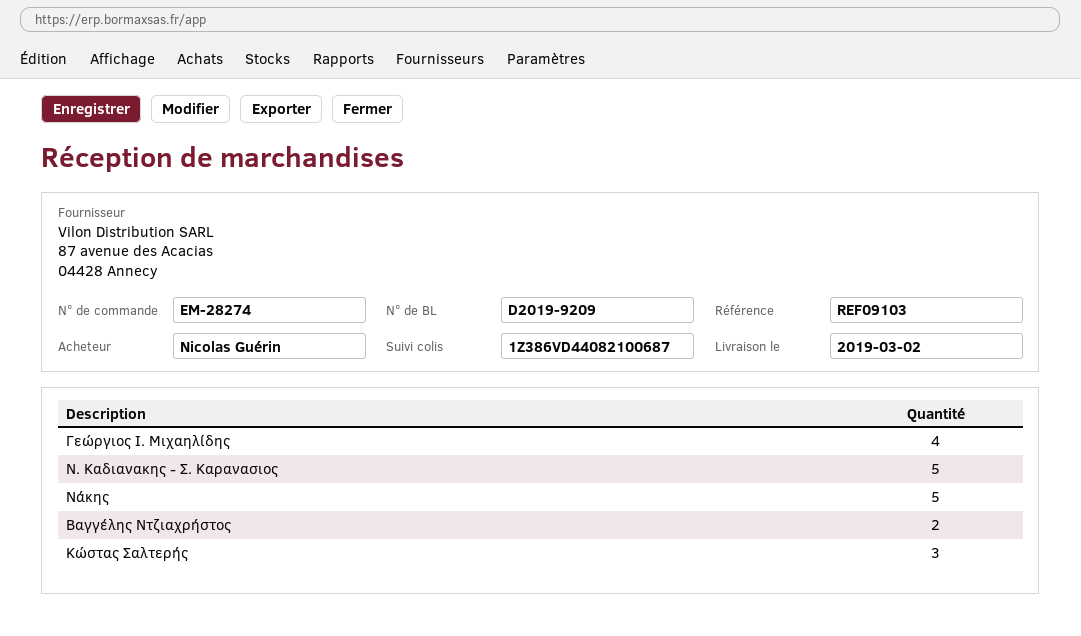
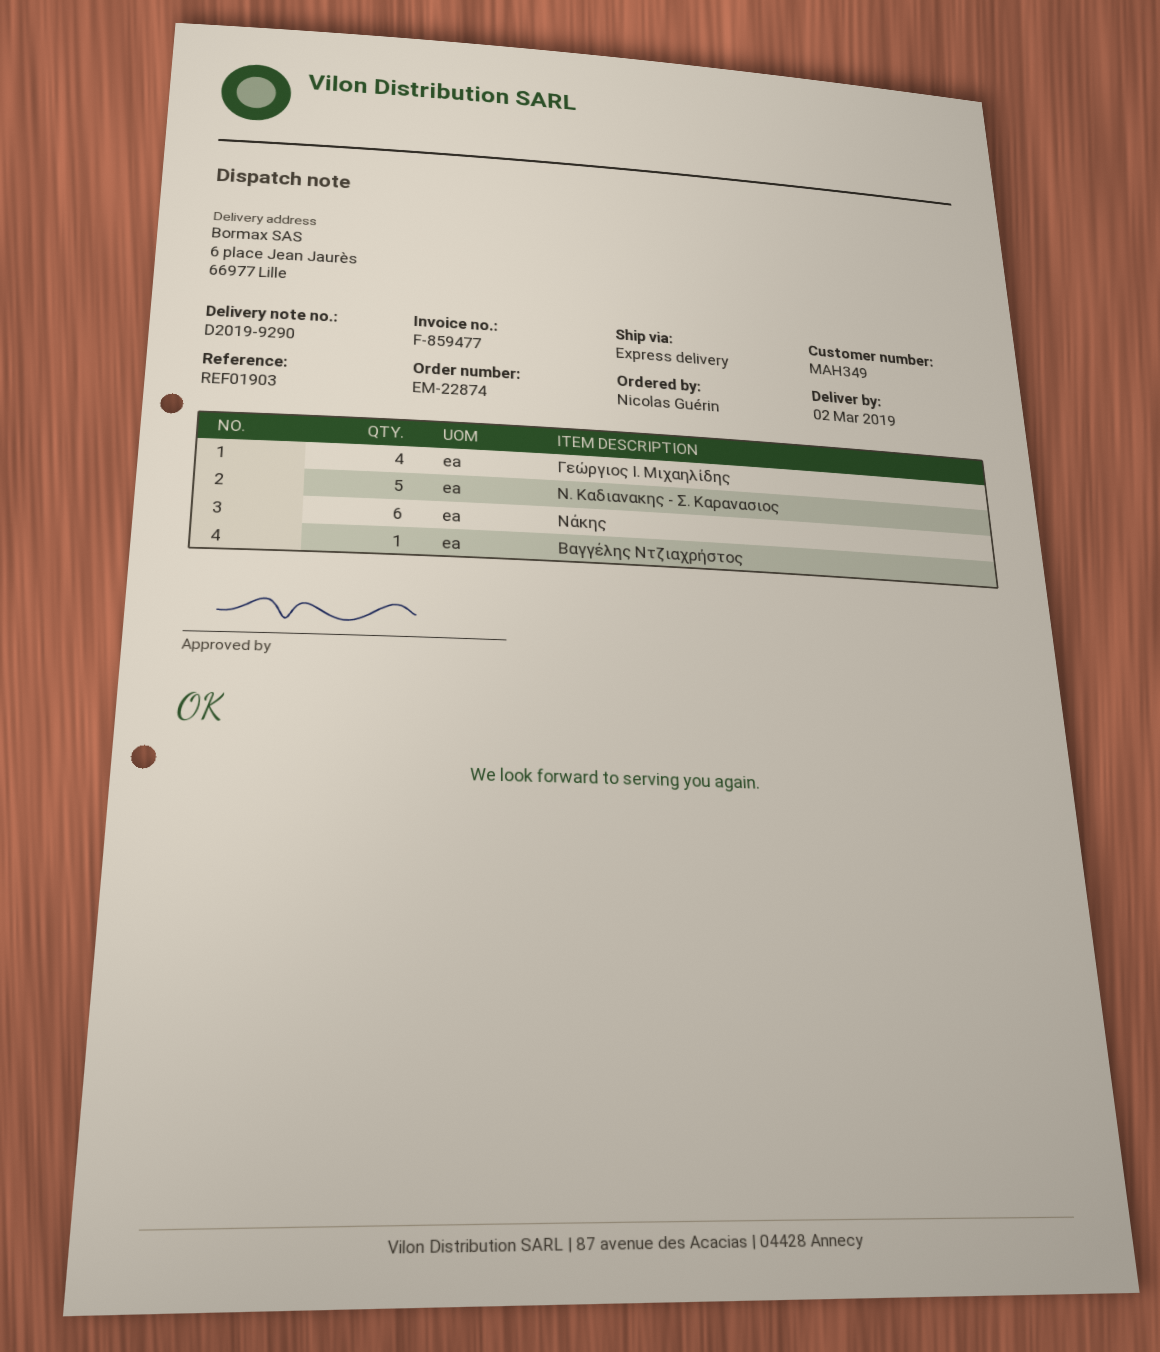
order number: EM-28274 -> EM-22874
delivery note number: D2019-9209 -> D2019-9290
reference: REF09103 -> REF01903
Νάκης: 5 -> 6
Βαγγέλης Ντζιαχρήστος: 2 -> 1
Κώστας Σαλτερής: 3 -> none

